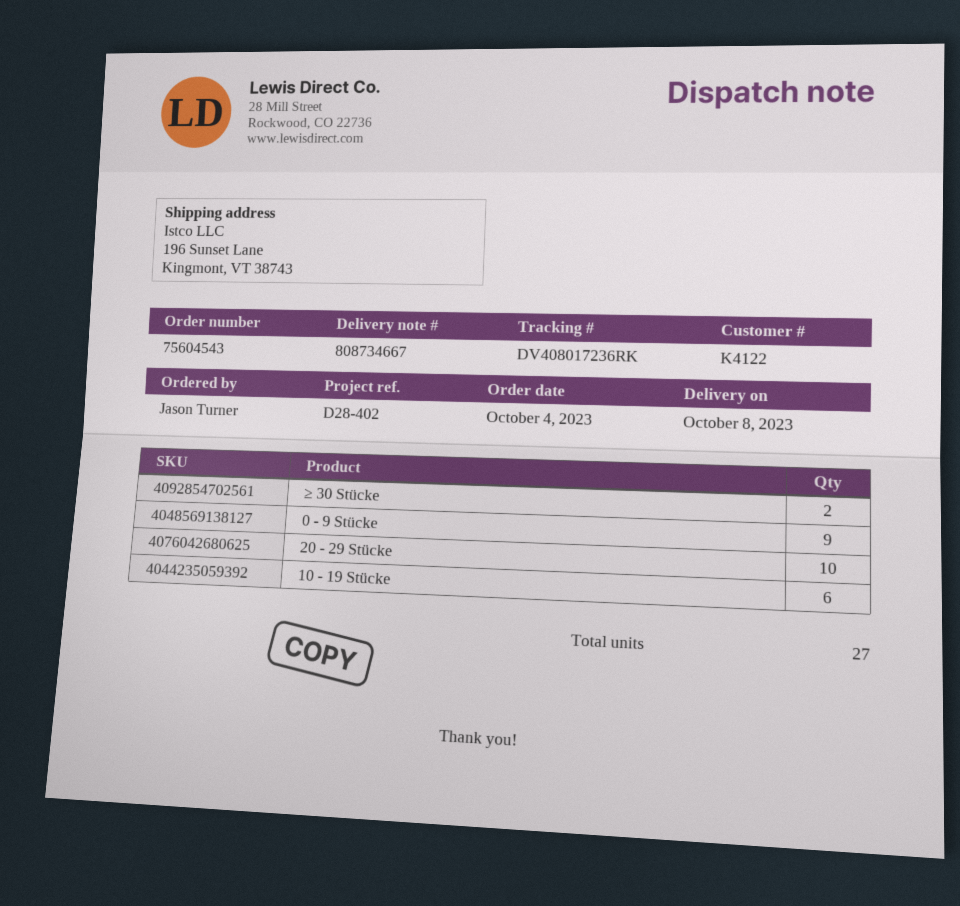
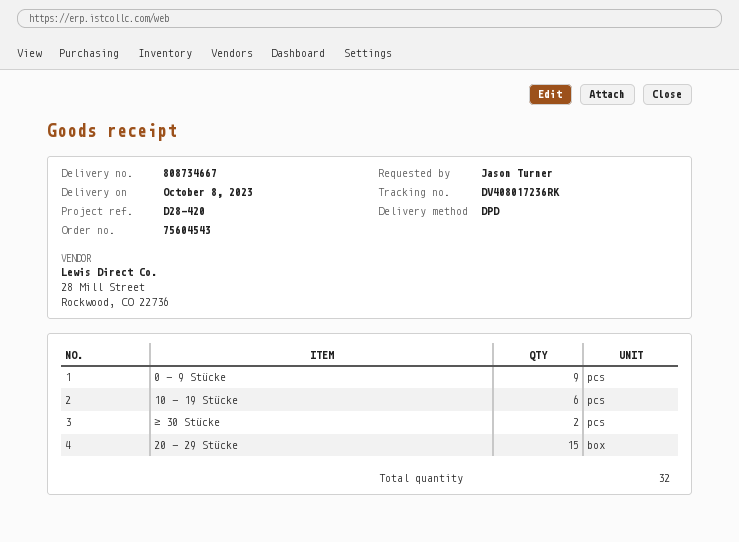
reference: D28-402 -> D28-420
20 - 29 Stücke: 10 -> 15
total quantity: 27 -> 32

